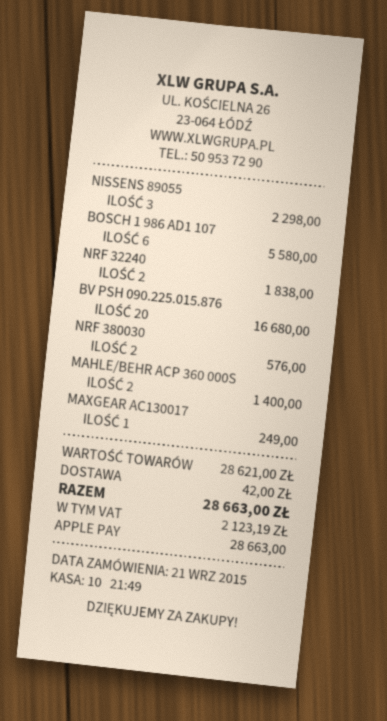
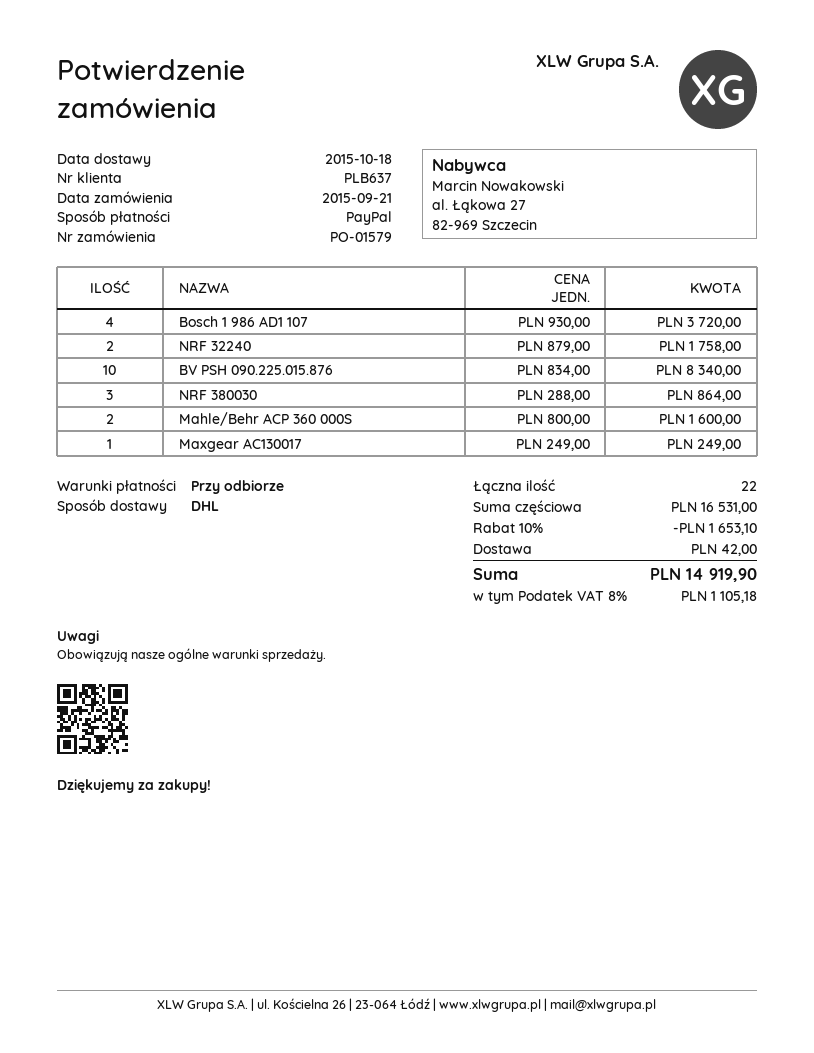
payment method: Apple Pay -> PayPal
NISSENS 89055: 3 for 2298.00 -> none
BOSCH 1 986 AD1 107: 6 for 5580.00 -> 4 for 3720.00
NRF 32240: 2 for 1838.00 -> 2 for 1758.00
BV PSH 090.225.015.876: 20 for 16680.00 -> 10 for 8340.00
NRF 380030: 2 for 576.00 -> 3 for 864.00
MAHLE/BEHR ACP 360 000S: 2 for 1400.00 -> 2 for 1600.00
subtotal: 28621.00 -> 16531.00
discount: none -> 10% = 1653.10
tax: 2123.19 -> 1105.18
total: 28663.00 -> 14919.90

